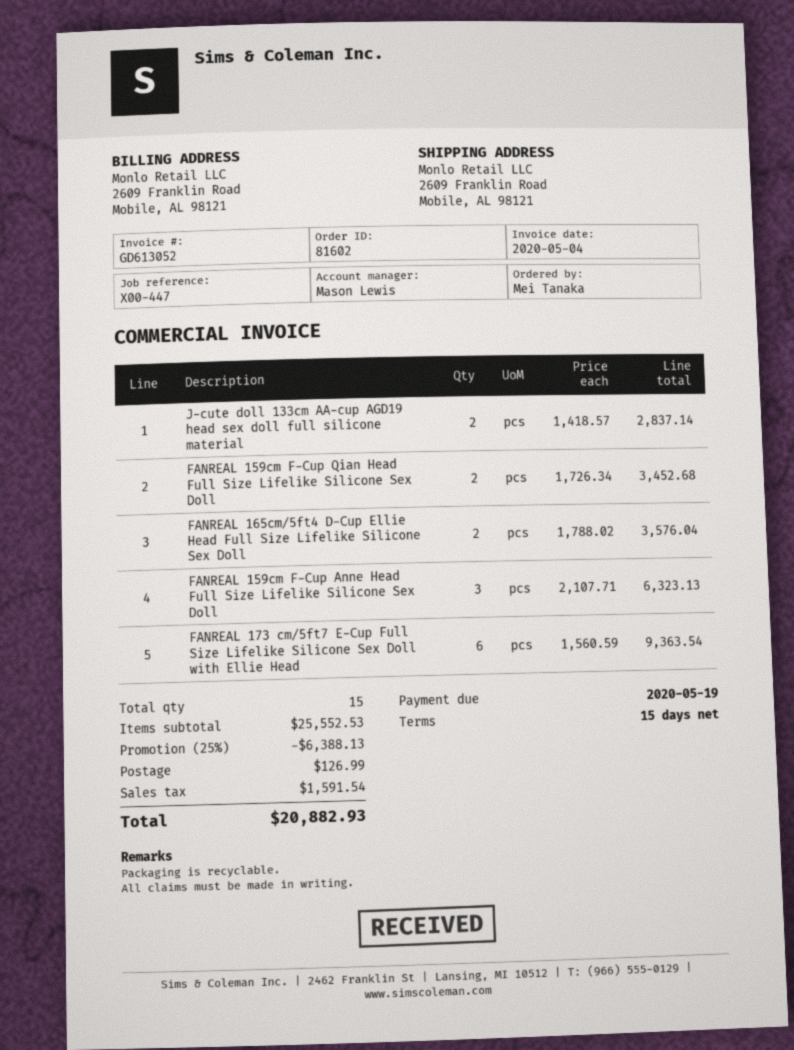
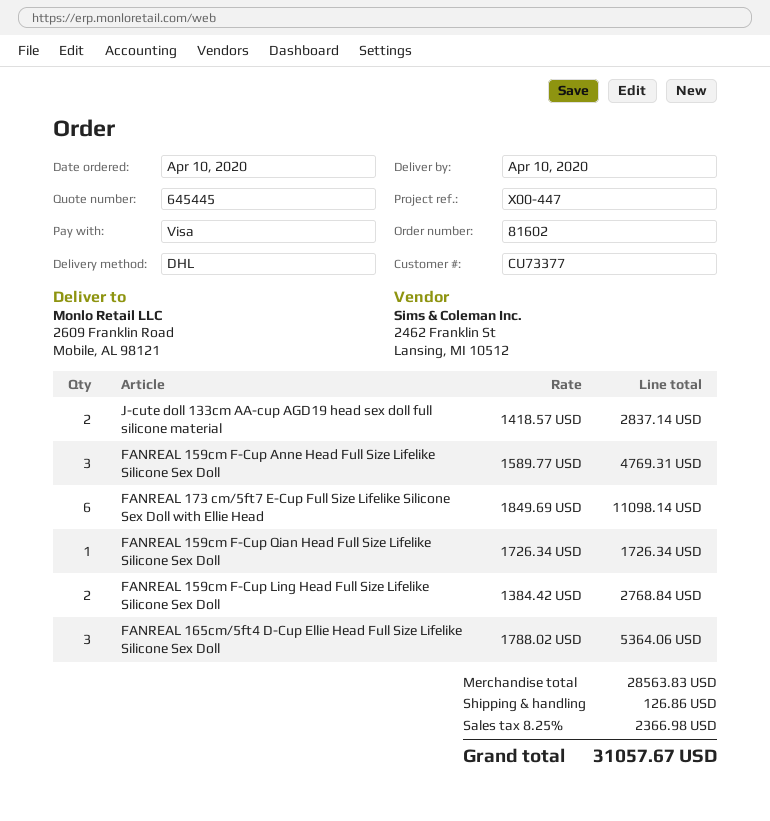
FANREAL 159cm F-Cup Qian Head Full Size Lifelike Silicone Sex Doll: 2 x 1726.34 = 3452.68 -> 1 x 1726.34 = 1726.34
FANREAL 165cm/5ft4 D-Cup Ellie Head Full Size Lifelike Silicone Sex Doll: 2 x 1788.02 = 3576.04 -> 3 x 1788.02 = 5364.06
FANREAL 159cm F-Cup Anne Head Full Size Lifelike Silicone Sex Doll: 3 x 2107.71 = 6323.13 -> 3 x 1589.77 = 4769.31
FANREAL 173 cm/5ft7 E-Cup Full Size Lifelike Silicone Sex Doll with Ellie Head: 6 x 1560.59 = 9363.54 -> 6 x 1849.69 = 11098.14
FANREAL 159cm F-Cup Ling Head Full Size Lifelike Silicone Sex Doll: none -> 2 x 1384.42 = 2768.84
subtotal: 25552.53 -> 28563.83
discount: 25% = 6388.13 -> none
shipping: 126.99 -> 126.86
tax: 1591.54 -> 2366.98
total: 20882.93 -> 31057.67

